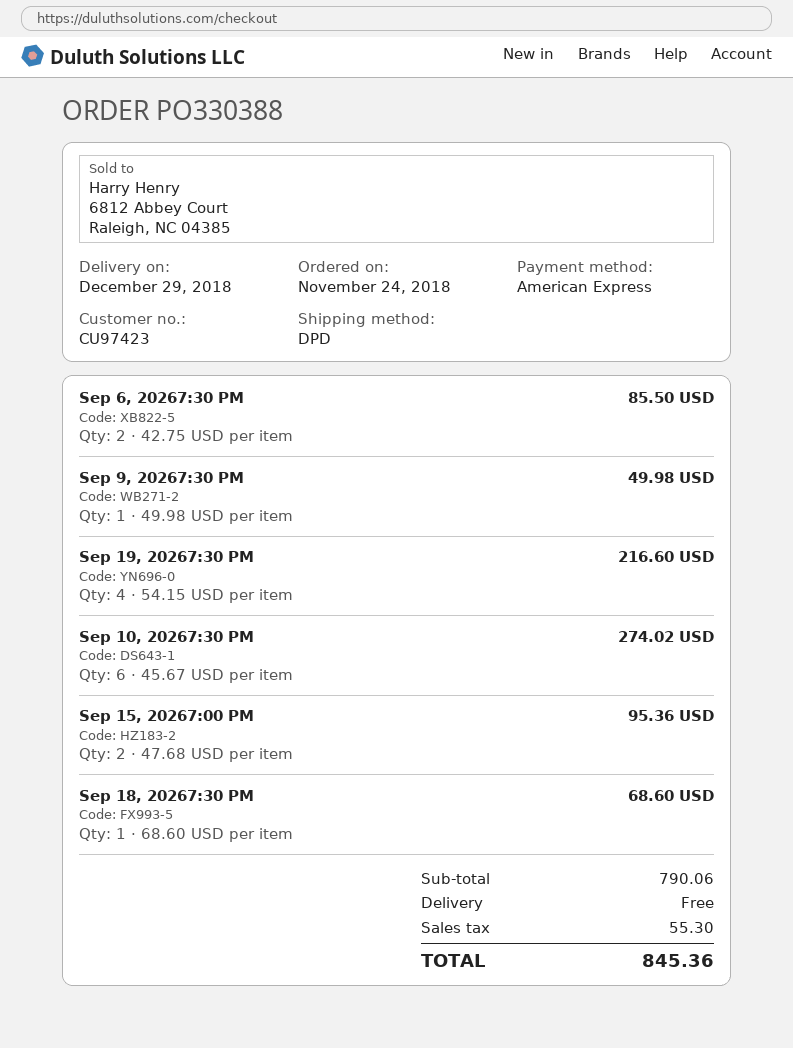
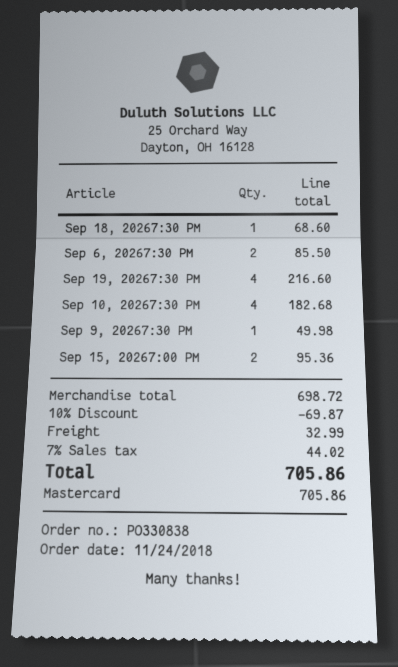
order number: PO330388 -> PO330838
payment method: American Express -> Mastercard
Sep 10, 20267:30 PM: 6 for 274.02 -> 4 for 182.68
subtotal: 790.06 -> 698.72
discount: none -> 10% = 69.87
shipping: 0.00 -> 32.99
tax: 55.30 -> 44.02
total: 845.36 -> 705.86

